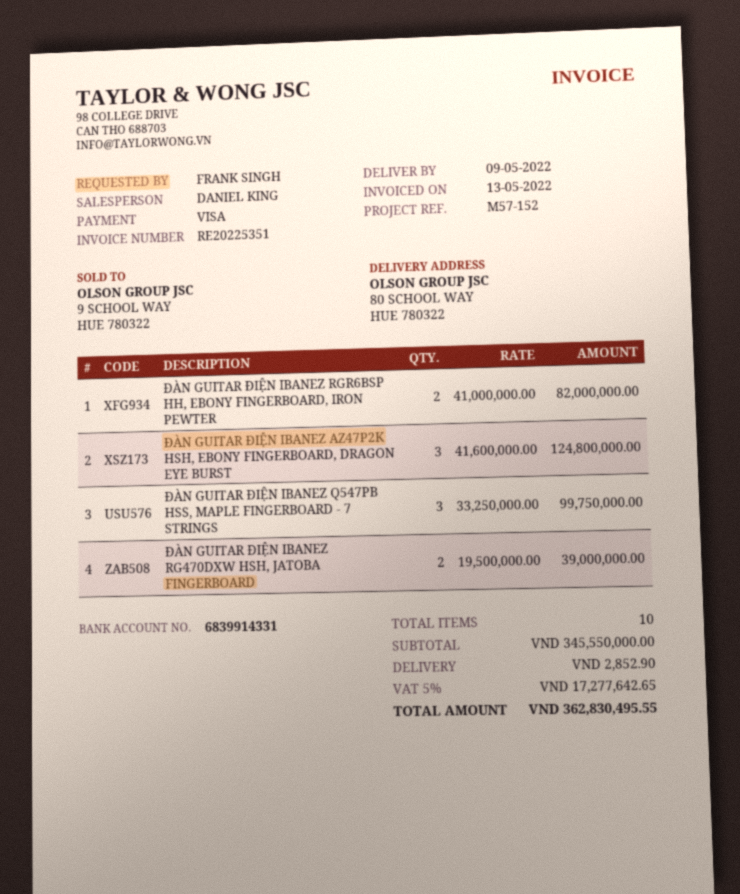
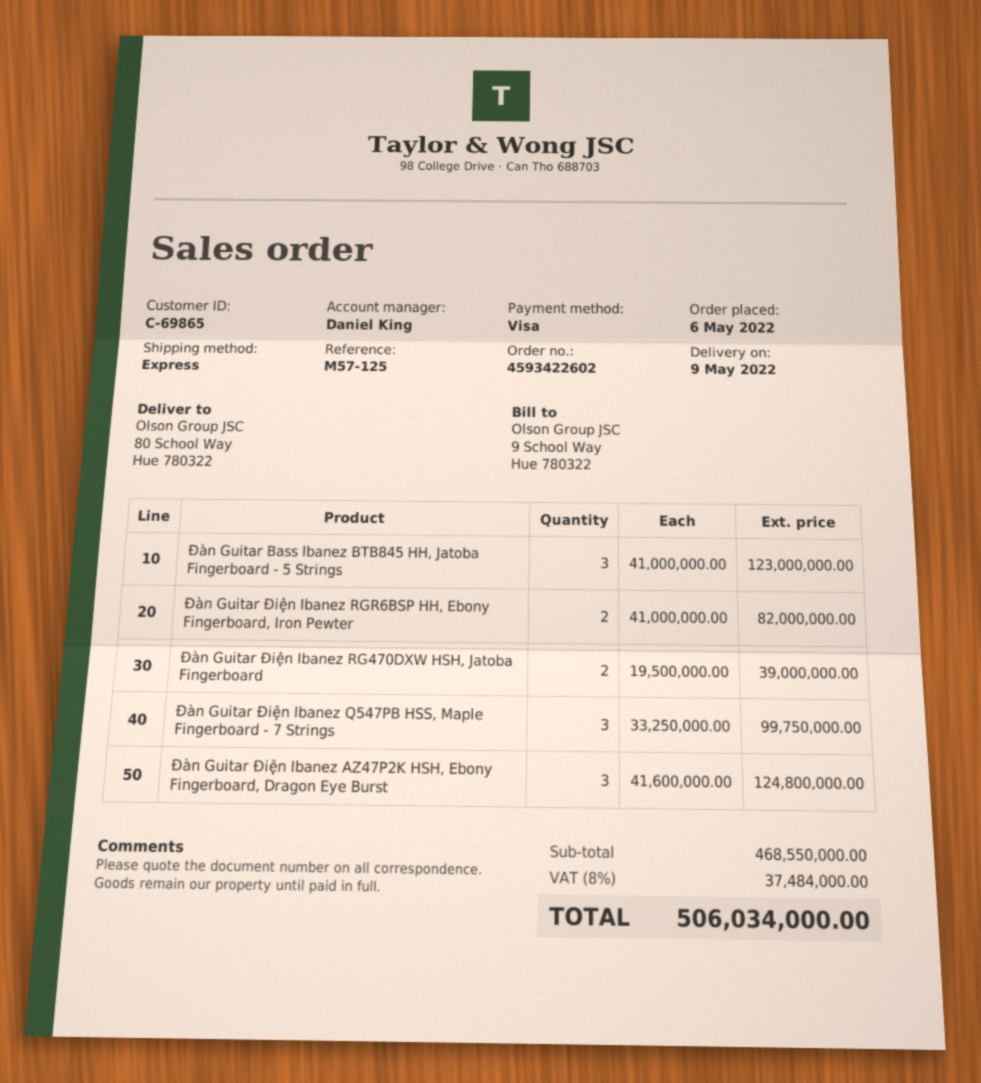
reference: M57-152 -> M57-125
Đàn Guitar Bass Ibanez BTB845 HH, Jatoba Fingerboard - 5 Strings: none -> 3 x 41000000.00 = 123000000.00
subtotal: 345550000.00 -> 468550000.00
shipping: 2852.90 -> none
tax: 5% = 17277642.65 -> 8% = 37484000.00
total: 362830495.55 -> 506034000.00

